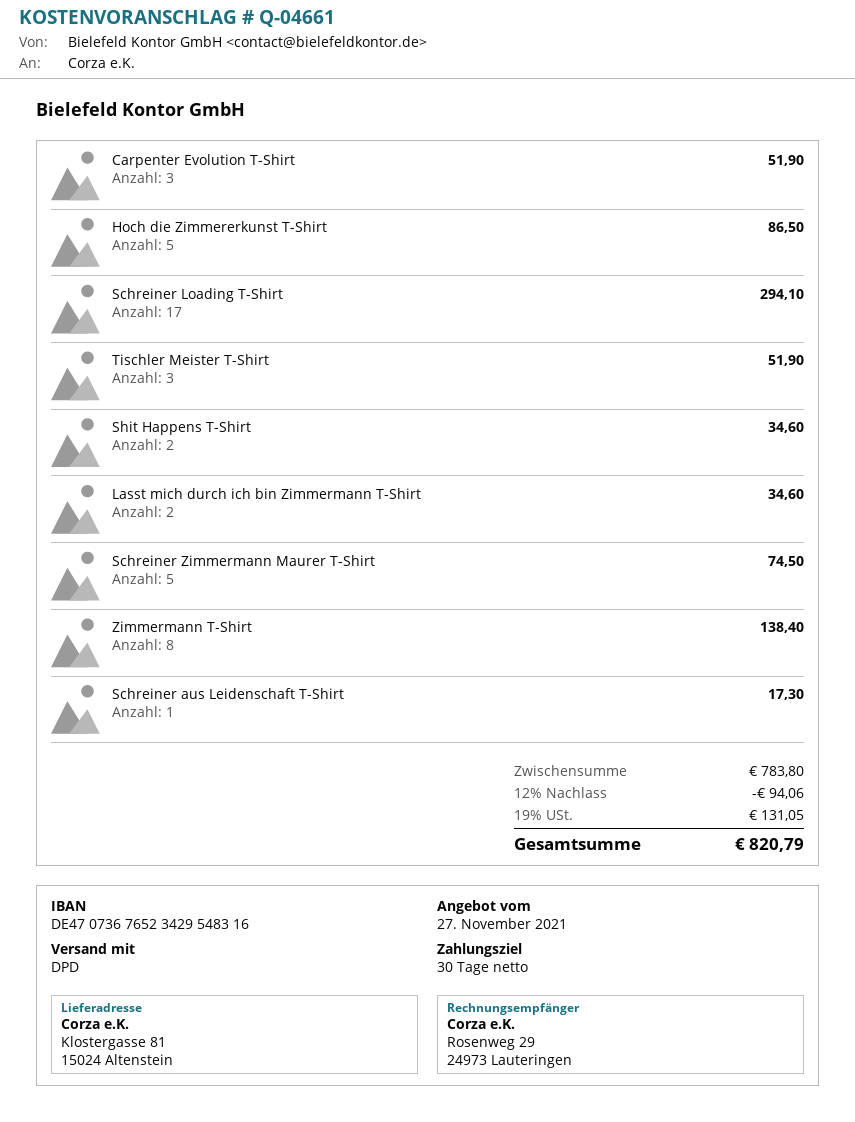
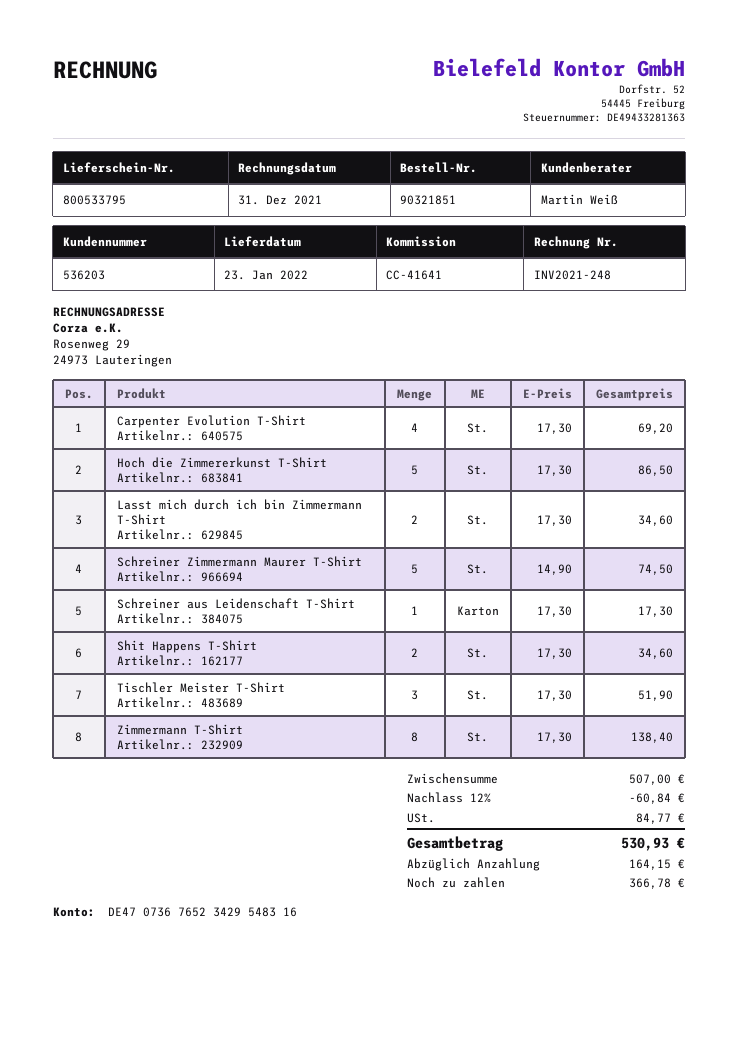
Carpenter Evolution T-Shirt: 3 for 51.90 -> 4 for 69.20
Schreiner Loading T-Shirt: 17 for 294.10 -> none
subtotal: 783.80 -> 507.00
discount: 12% = 94.06 -> 12% = 60.84
tax: 131.05 -> 84.77
total: 820.79 -> 530.93

